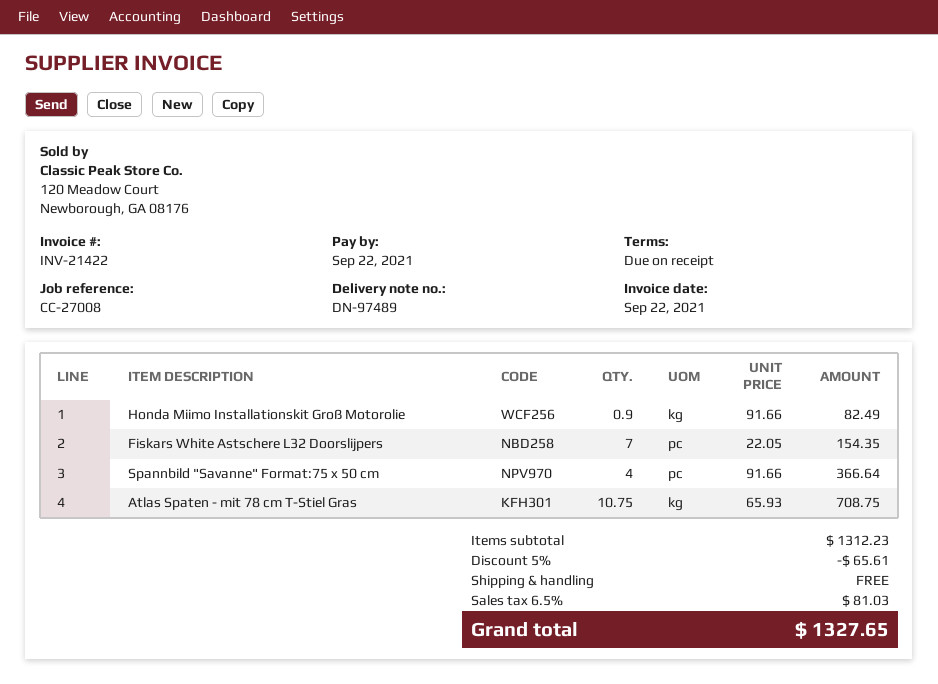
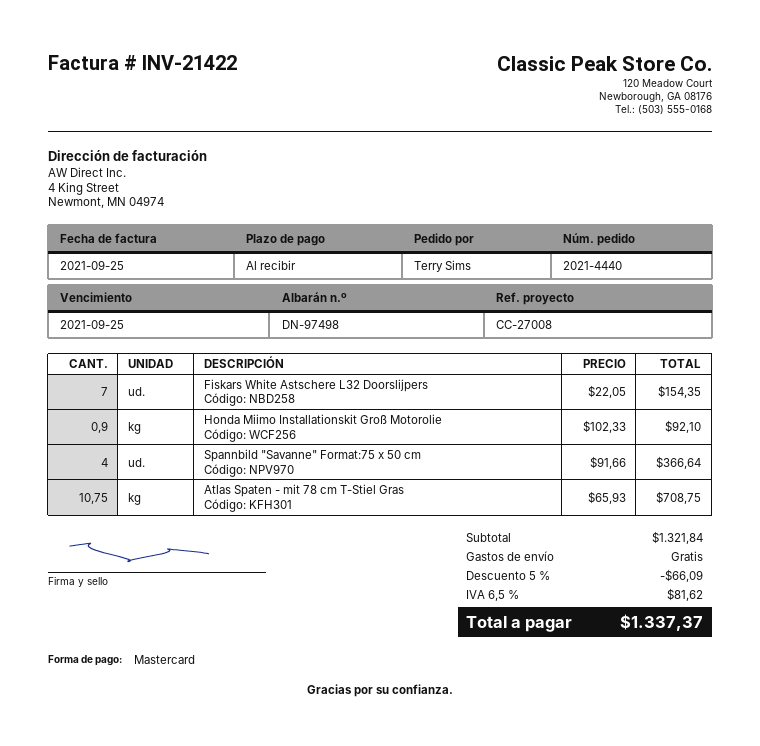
delivery note number: DN-97489 -> DN-97498
invoice date: 2021-09-22 -> 2021-09-25
due date: 2021-09-22 -> 2021-09-25
Honda Miimo Installationskit Groß Motorolie: 0.9 x 91.66 = 82.49 -> 0.9 x 102.33 = 92.10
subtotal: 1312.23 -> 1321.84
discount: 5% = 65.61 -> 5% = 66.09
tax: 6.5% = 81.03 -> 6.5% = 81.62
total: 1327.65 -> 1337.37

